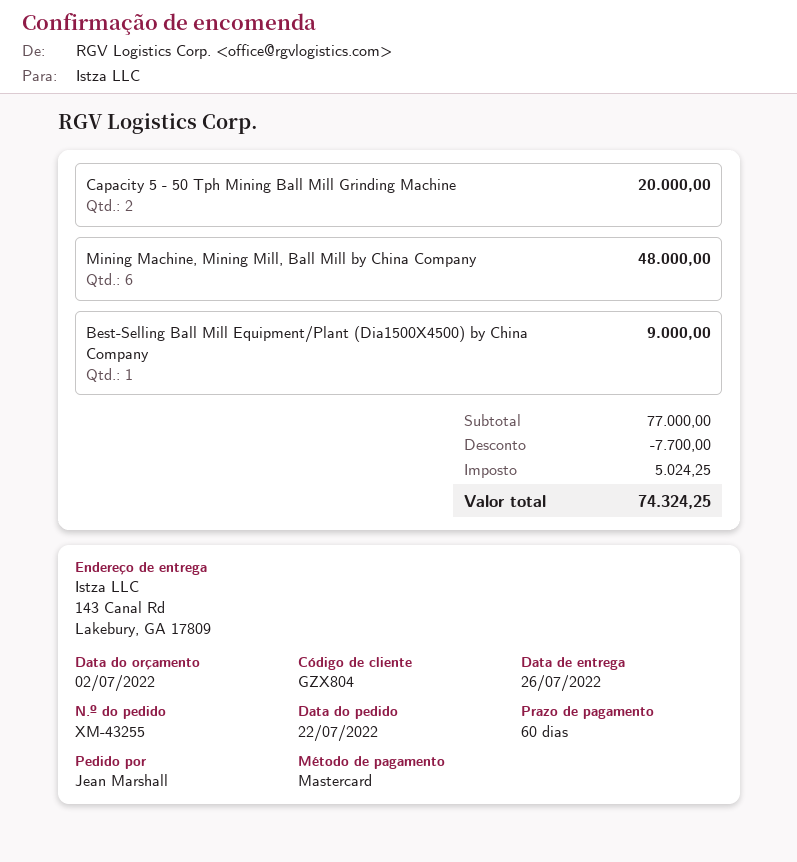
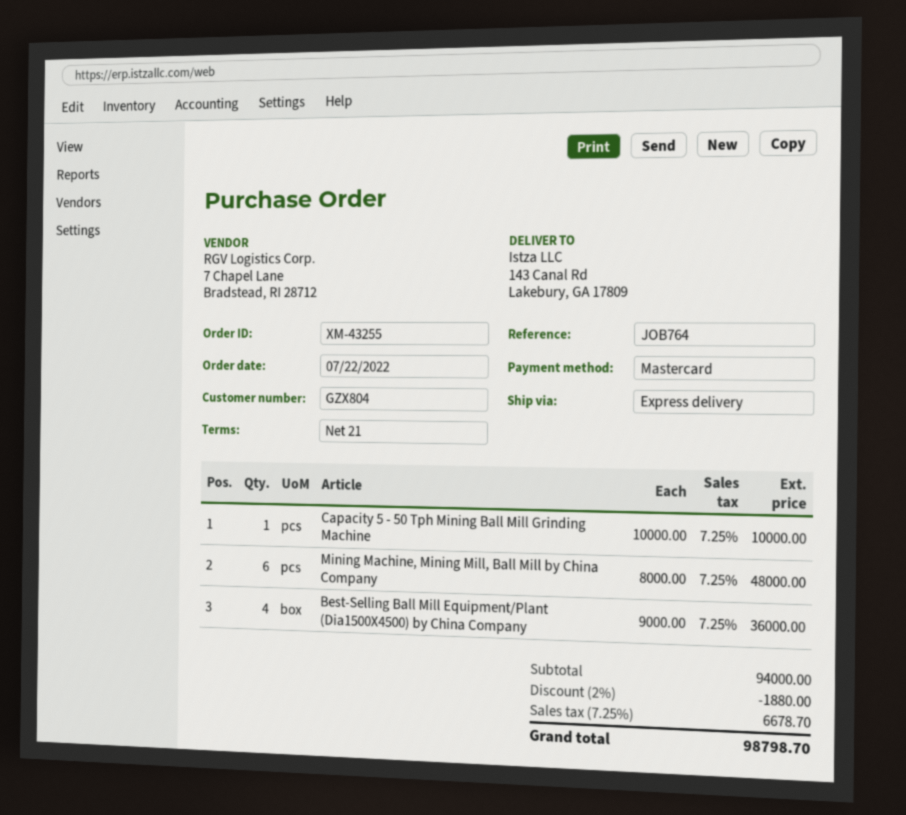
payment terms: 60 days -> 21 days
Capacity 5 - 50 Tph Mining Ball Mill Grinding Machine: 2 for 20000.00 -> 1 for 10000.00
Best-Selling Ball Mill Equipment/Plant (Dia1500X4500) by China Company: 1 for 9000.00 -> 4 for 36000.00
subtotal: 77000.00 -> 94000.00
discount: 7700.00 -> 1880.00
tax: 5024.25 -> 6678.70
total: 74324.25 -> 98798.70

